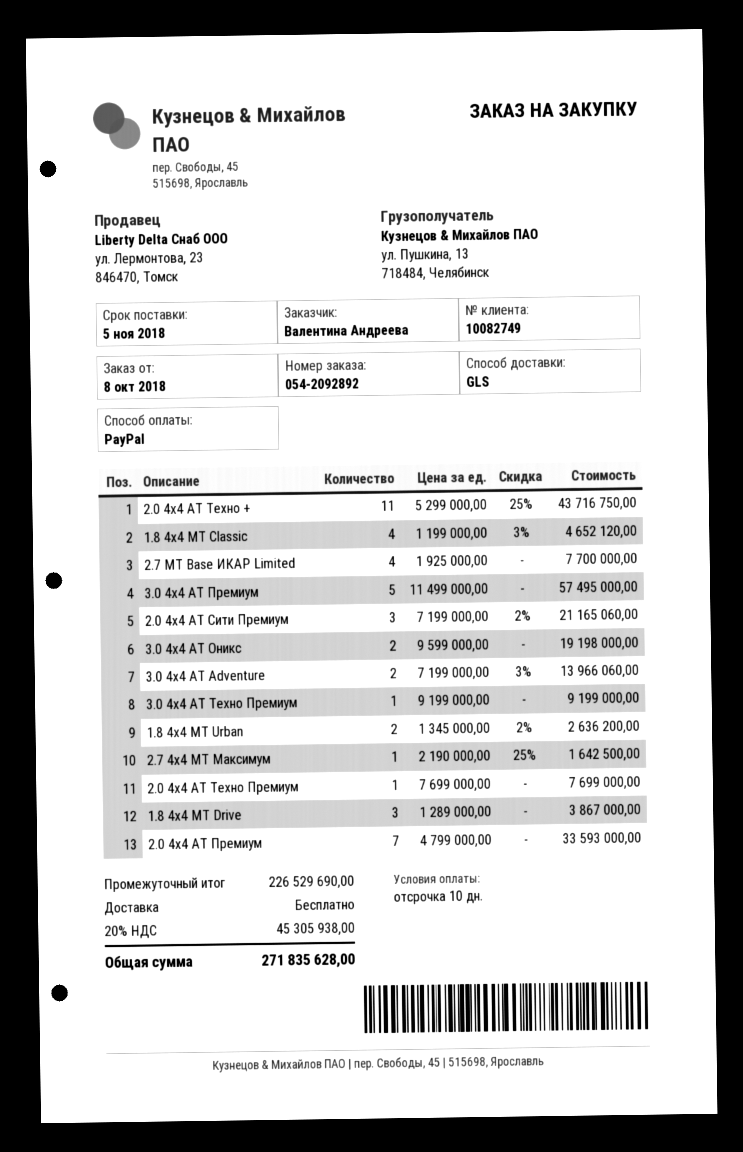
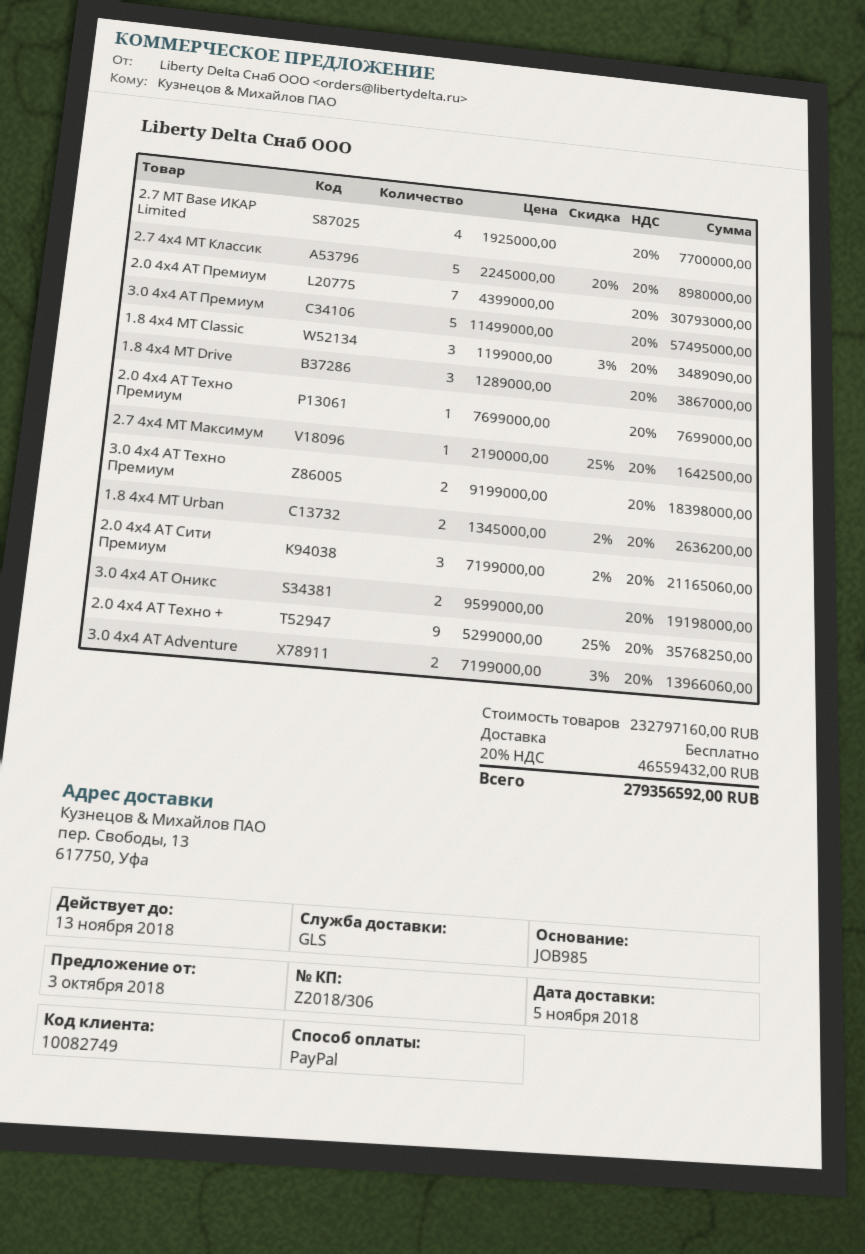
ship to: ул. Пушкина, 13, 718484, Челябинск -> пер. Свободы, 13, 617750, Уфа
2.0 4x4 AT Техно +: 11 x 5299000.00 - 25% = 43716750.00 -> 9 x 5299000.00 - 25% = 35768250.00
1.8 4x4 MT Classic: 4 x 1199000.00 - 3% = 4652120.00 -> 3 x 1199000.00 - 3% = 3489090.00
3.0 4x4 AT Техно Премиум: 1 x 9199000.00 = 9199000.00 -> 2 x 9199000.00 = 18398000.00
2.0 4x4 AT Премиум: 7 x 4799000.00 = 33593000.00 -> 7 x 4399000.00 = 30793000.00
2.7 4x4 MT Классик: none -> 5 x 2245000.00 - 20% = 8980000.00
subtotal: 226529690.00 -> 232797160.00
tax: 20% = 45305938.00 -> 20% = 46559432.00
total: 271835628.00 -> 279356592.00

